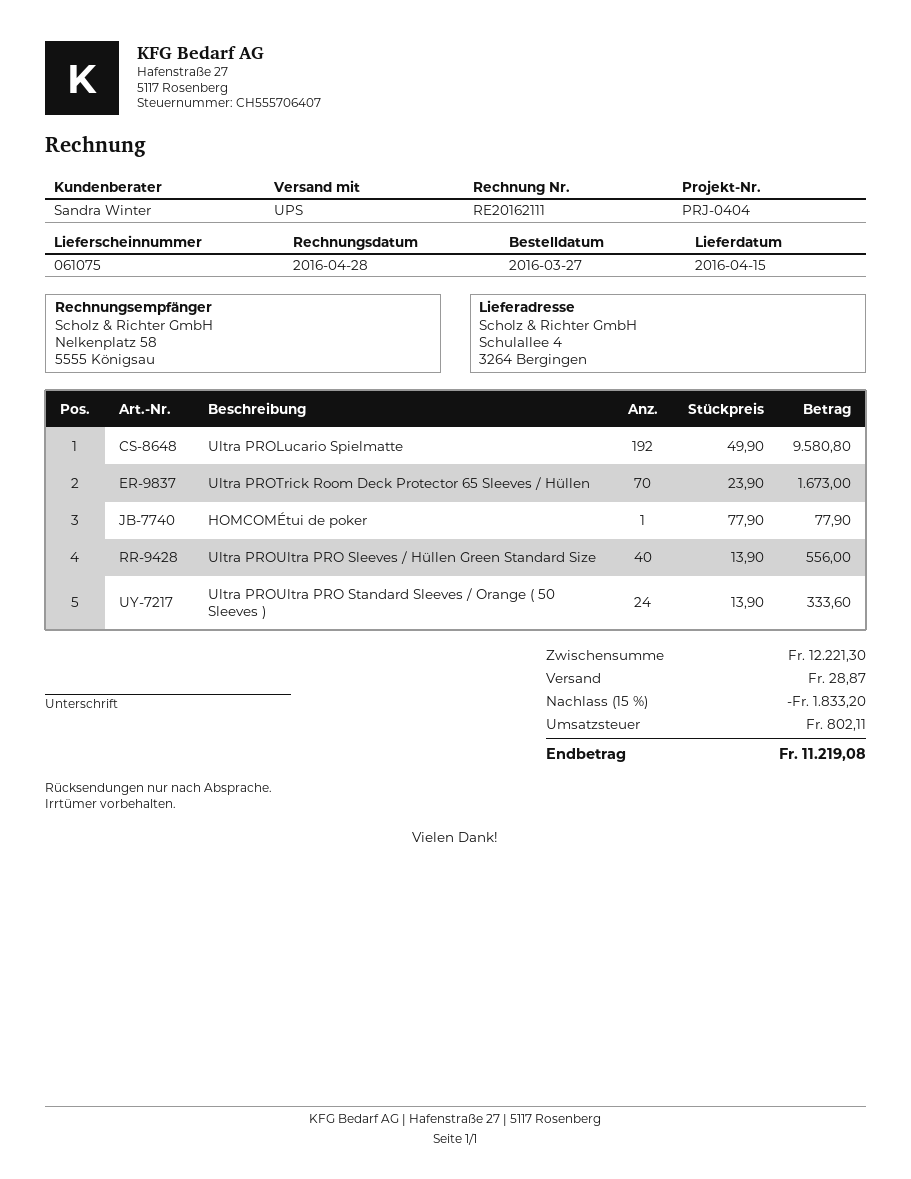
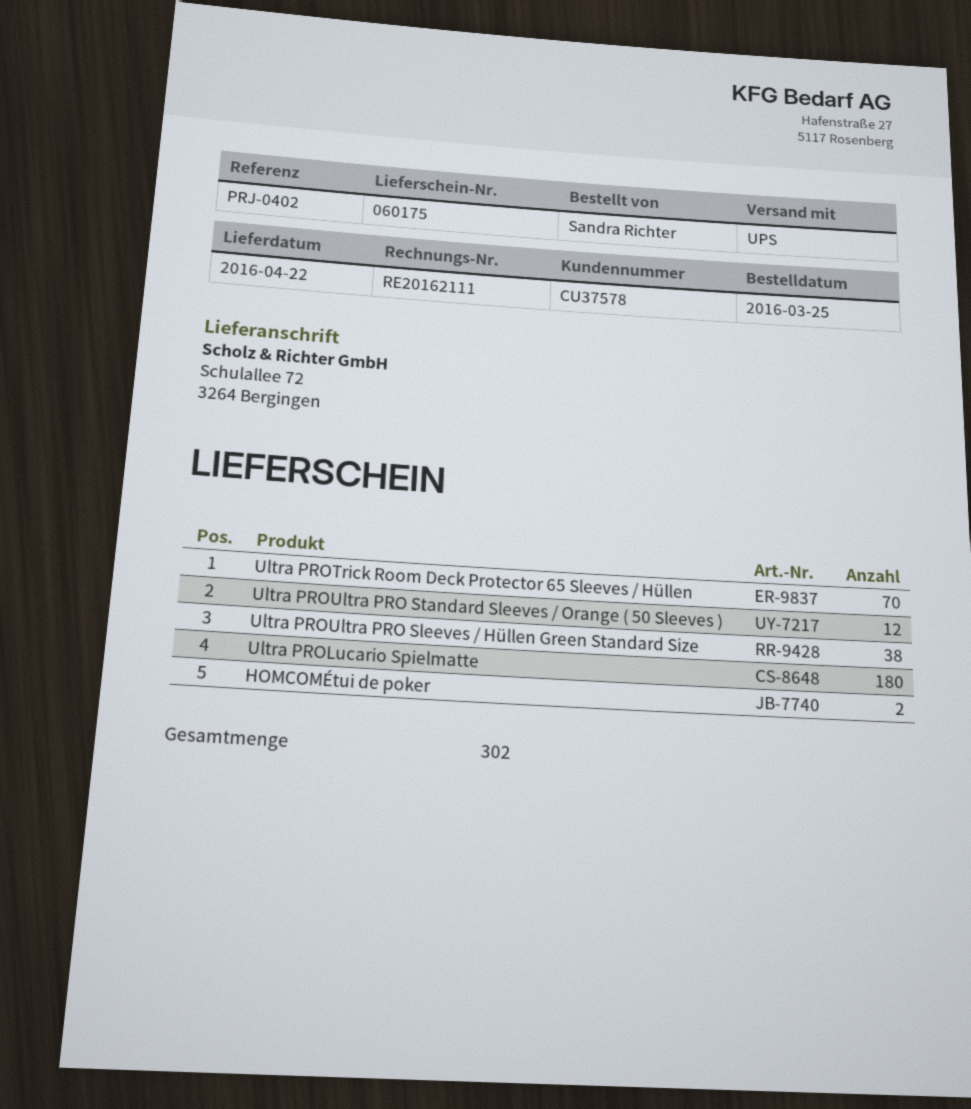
order date: 2016-03-27 -> 2016-03-25
delivery note number: 061075 -> 060175
delivery date: 2016-04-15 -> 2016-04-22
reference: PRJ-0404 -> PRJ-0402
ship to: Schulallee 4, 3264 Bergingen -> Schulallee 72, 3264 Bergingen
Ultra PROLucario Spielmatte: 192 -> 180
HOMCOMÉtui de poker: 1 -> 2
Ultra PROUltra PRO Sleeves / Hüllen Green Standard Size: 40 -> 38
Ultra PROUltra PRO Standard Sleeves / Orange ( 50 Sleeves ): 24 -> 12

